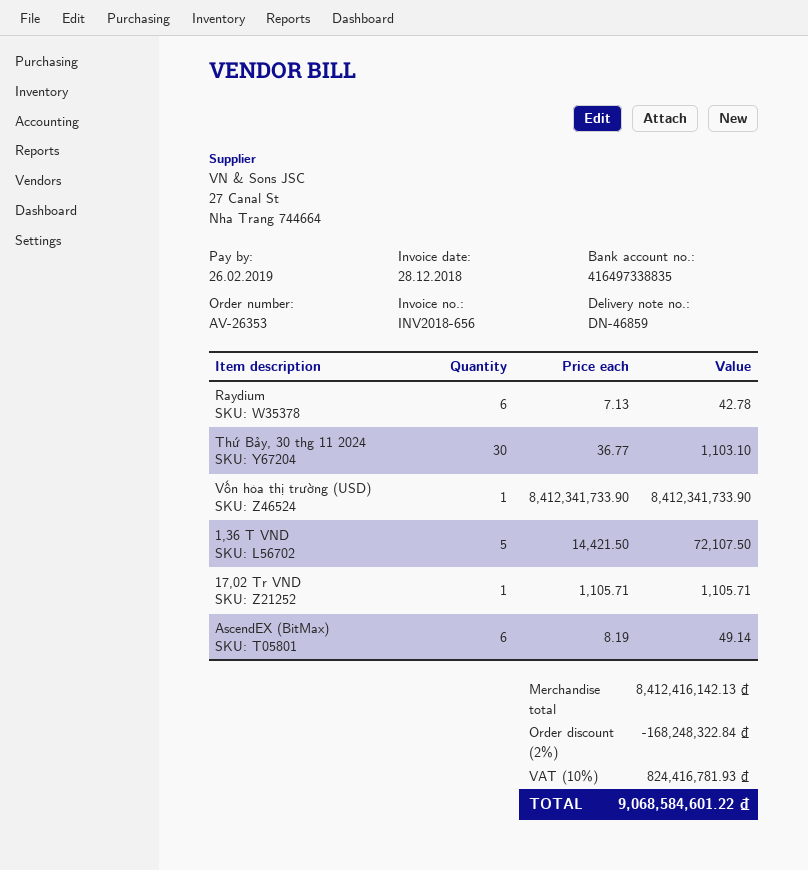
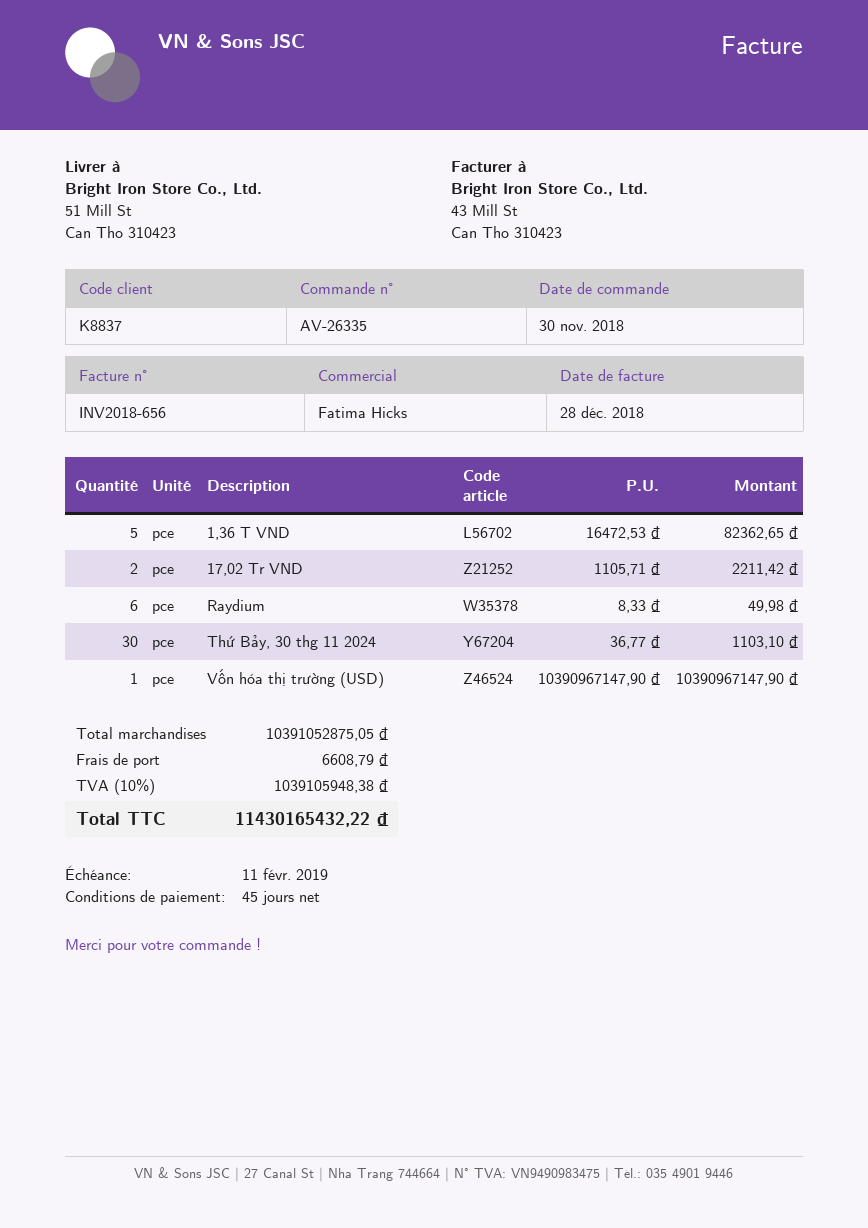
order number: AV-26353 -> AV-26335
due date: 2019-02-26 -> 2019-02-11
Raydium: 6 x 7.13 = 42.78 -> 6 x 8.33 = 49.98
Vốn hóa thị trường (USD): 1 x 8412341733.90 = 8412341733.90 -> 1 x 10390967147.90 = 10390967147.90
1,36 T VND: 5 x 14421.50 = 72107.50 -> 5 x 16472.53 = 82362.65
17,02 Tr VND: 1 x 1105.71 = 1105.71 -> 2 x 1105.71 = 2211.42
AscendEX (BitMax): 6 x 8.19 = 49.14 -> none
subtotal: 8412416142.13 -> 10391052875.05
discount: 2% = 168248322.84 -> none
shipping: none -> 6608.79
tax: 10% = 824416781.93 -> 10% = 1039105948.38
total: 9068584601.22 -> 11430165432.22

